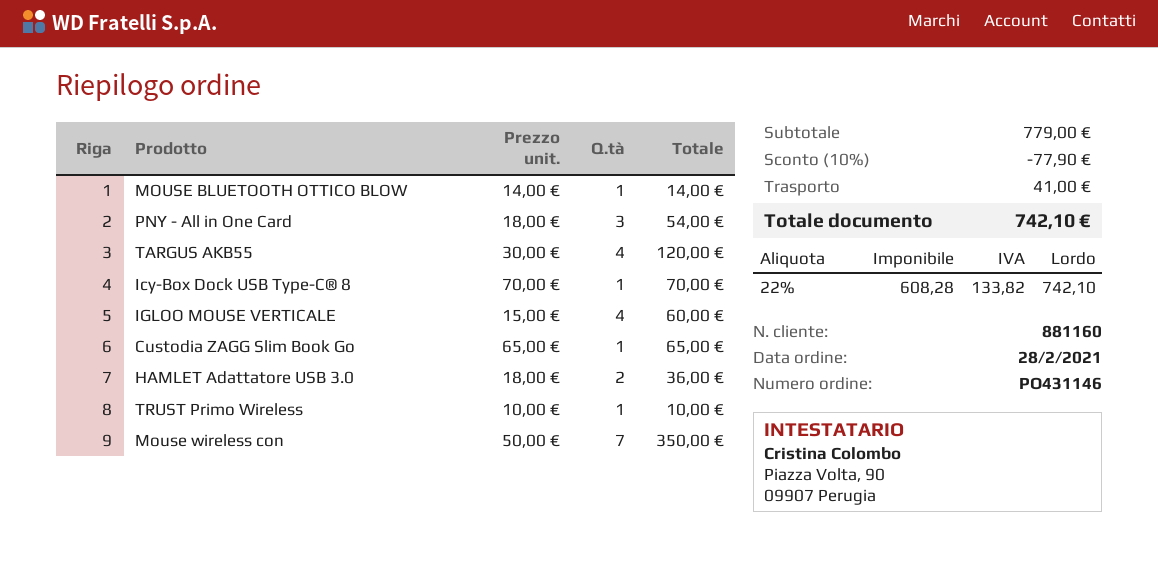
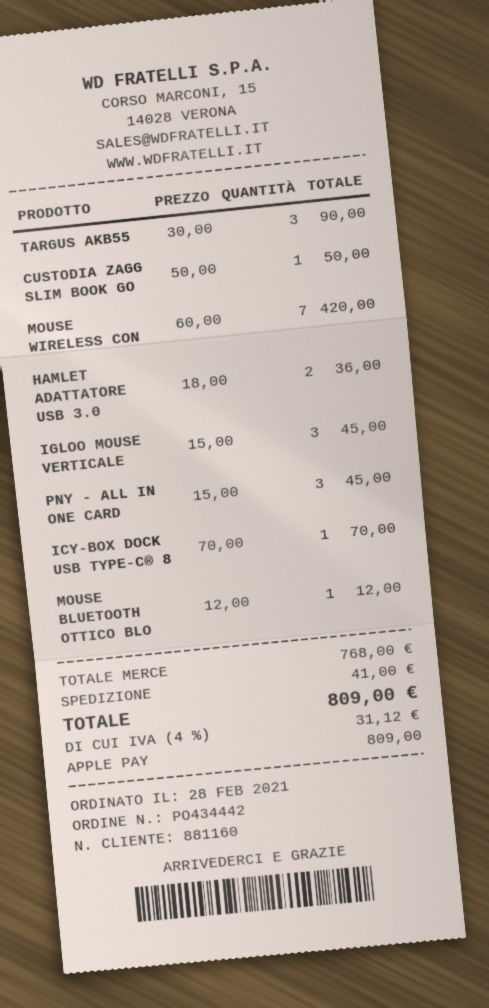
order number: PO431146 -> PO434442
MOUSE BLUETOOTH OTTICO BLOW: 1 x 14.00 = 14.00 -> 1 x 12.00 = 12.00
PNY - All in One Card: 3 x 18.00 = 54.00 -> 3 x 15.00 = 45.00
TARGUS AKB55: 4 x 30.00 = 120.00 -> 3 x 30.00 = 90.00
IGLOO MOUSE VERTICALE: 4 x 15.00 = 60.00 -> 3 x 15.00 = 45.00
Custodia ZAGG Slim Book Go: 1 x 65.00 = 65.00 -> 1 x 50.00 = 50.00
TRUST Primo Wireless: 1 x 10.00 = 10.00 -> none
Mouse wireless con: 7 x 50.00 = 350.00 -> 7 x 60.00 = 420.00
subtotal: 779.00 -> 768.00
discount: 10% = 77.90 -> none
tax: 22% = 133.82 -> 4% = 31.12
total: 742.10 -> 809.00

